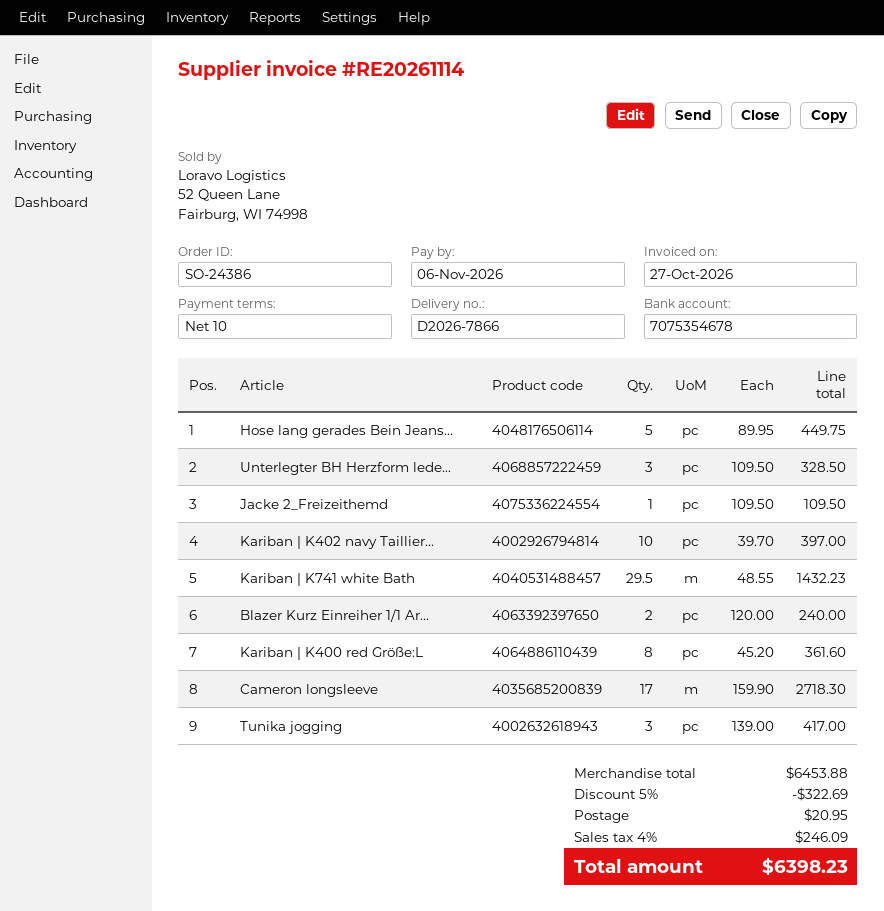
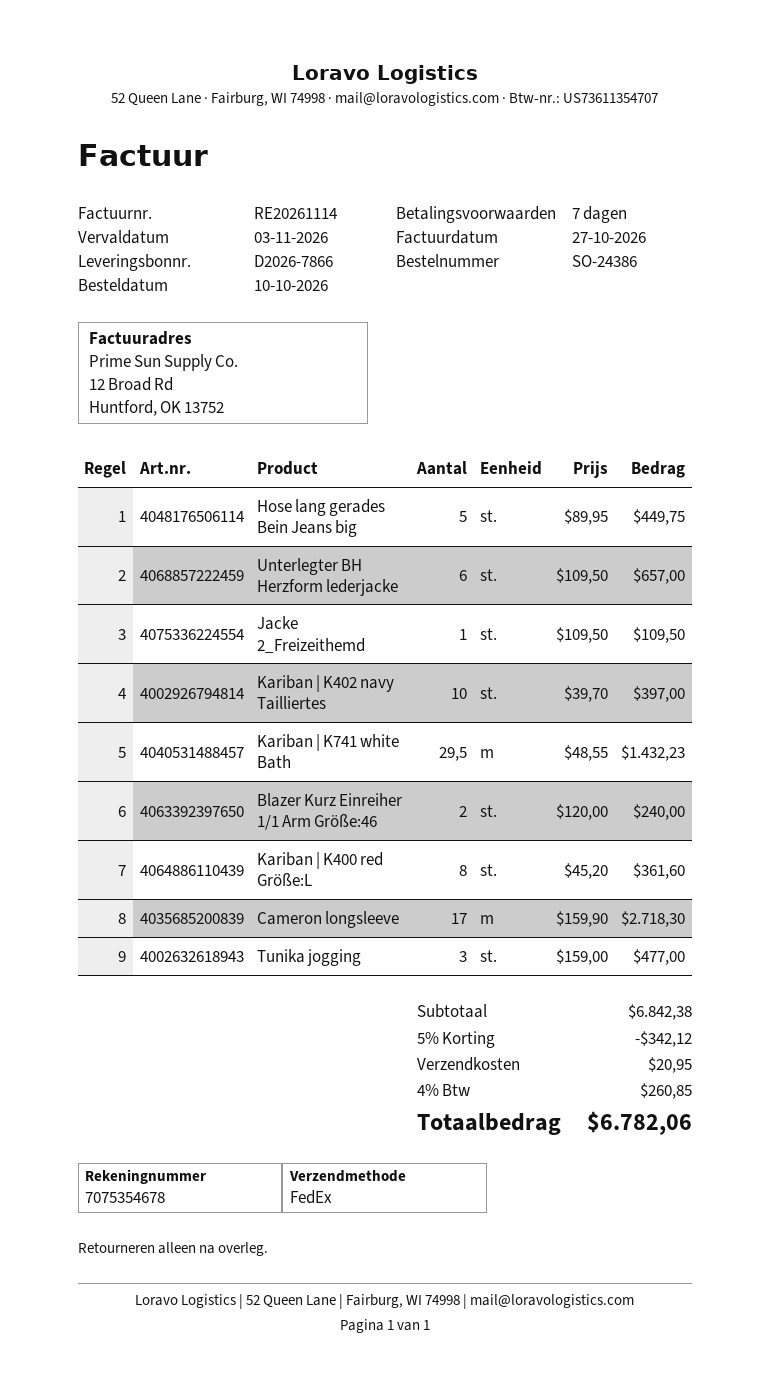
payment terms: 10 days -> 7 days
due date: 2026-11-06 -> 2026-11-03
Unterlegter BH Herzform lede...: 3 x 109.50 = 328.50 -> 6 x 109.50 = 657.00
Tunika jogging: 3 x 139.00 = 417.00 -> 3 x 159.00 = 477.00
subtotal: 6453.88 -> 6842.38
discount: 5% = 322.69 -> 5% = 342.12
tax: 4% = 246.09 -> 4% = 260.85
total: 6398.23 -> 6782.06

